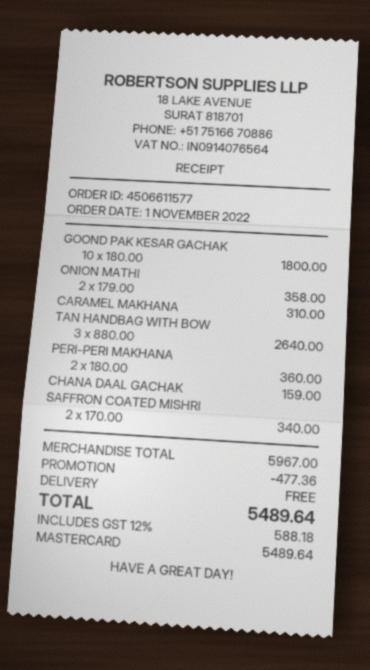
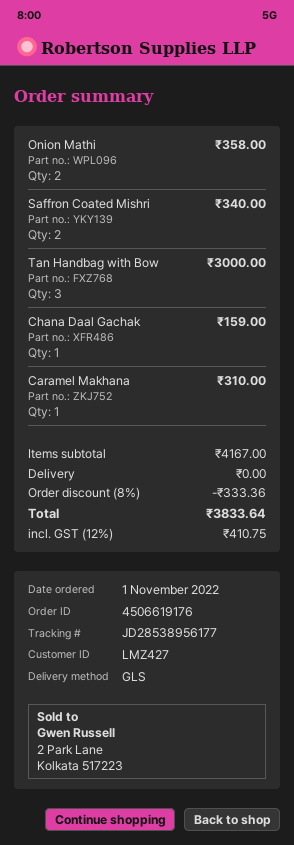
order number: 4506611577 -> 4506619176
GOOND PAK KESAR GACHAK: 10 for 1800.00 -> none
TAN HANDBAG WITH BOW: 3 for 2640.00 -> 3 for 3000.00
PERI-PERI MAKHANA: 2 for 360.00 -> none
subtotal: 5967.00 -> 4167.00
discount: 477.36 -> 333.36
tax: 12% = 588.18 -> 12% = 410.75
total: 5489.64 -> 3833.64

